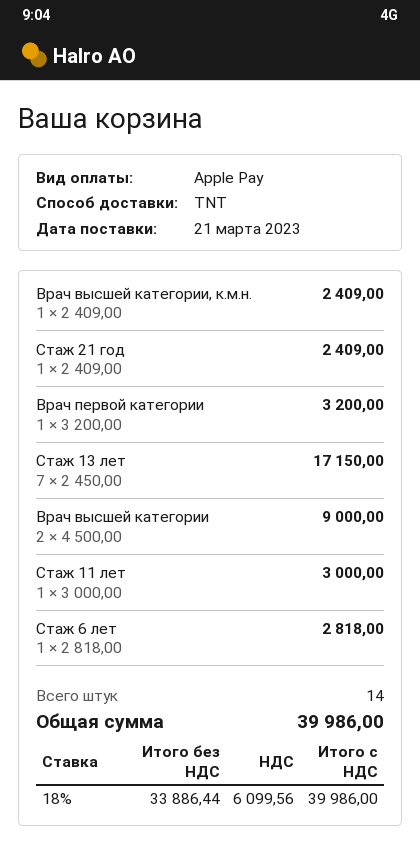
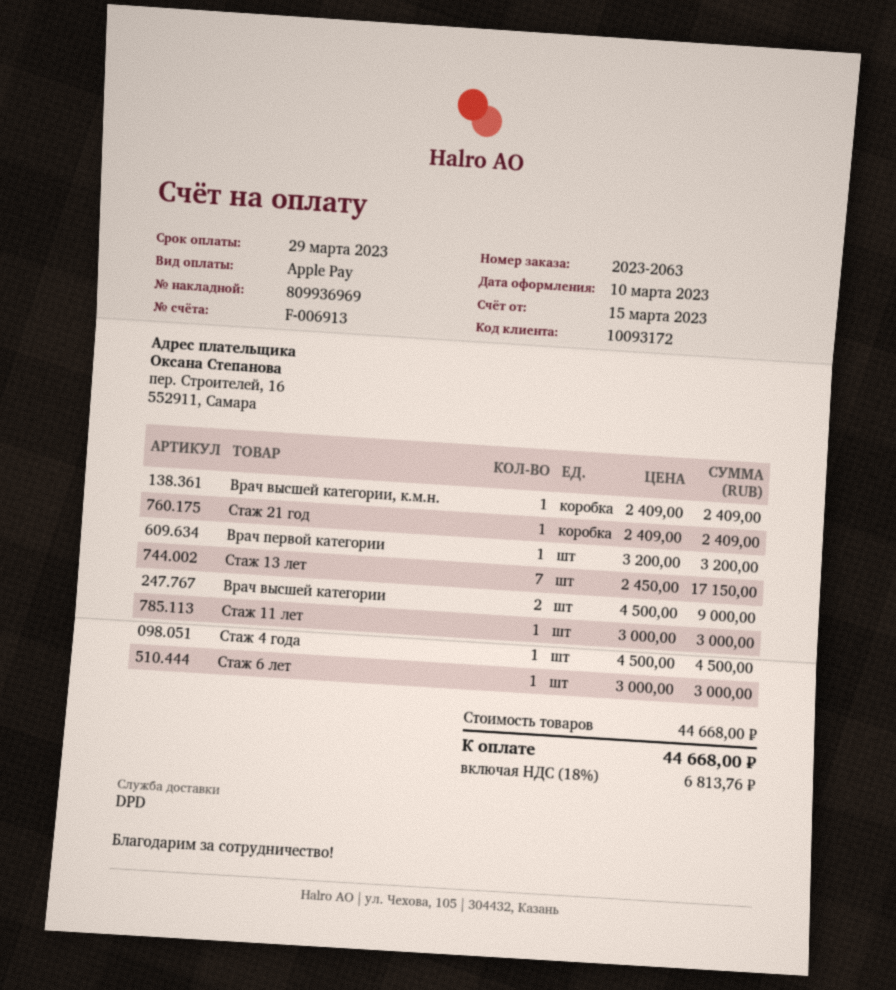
shipping method: TNT -> DPD
Стаж 6 лет: 1 x 2818.00 = 2818.00 -> 1 x 3000.00 = 3000.00
Стаж 4 года: none -> 1 x 4500.00 = 4500.00
tax: 18% = 6099.56 -> 18% = 6813.76
total: 39986.00 -> 44668.00

